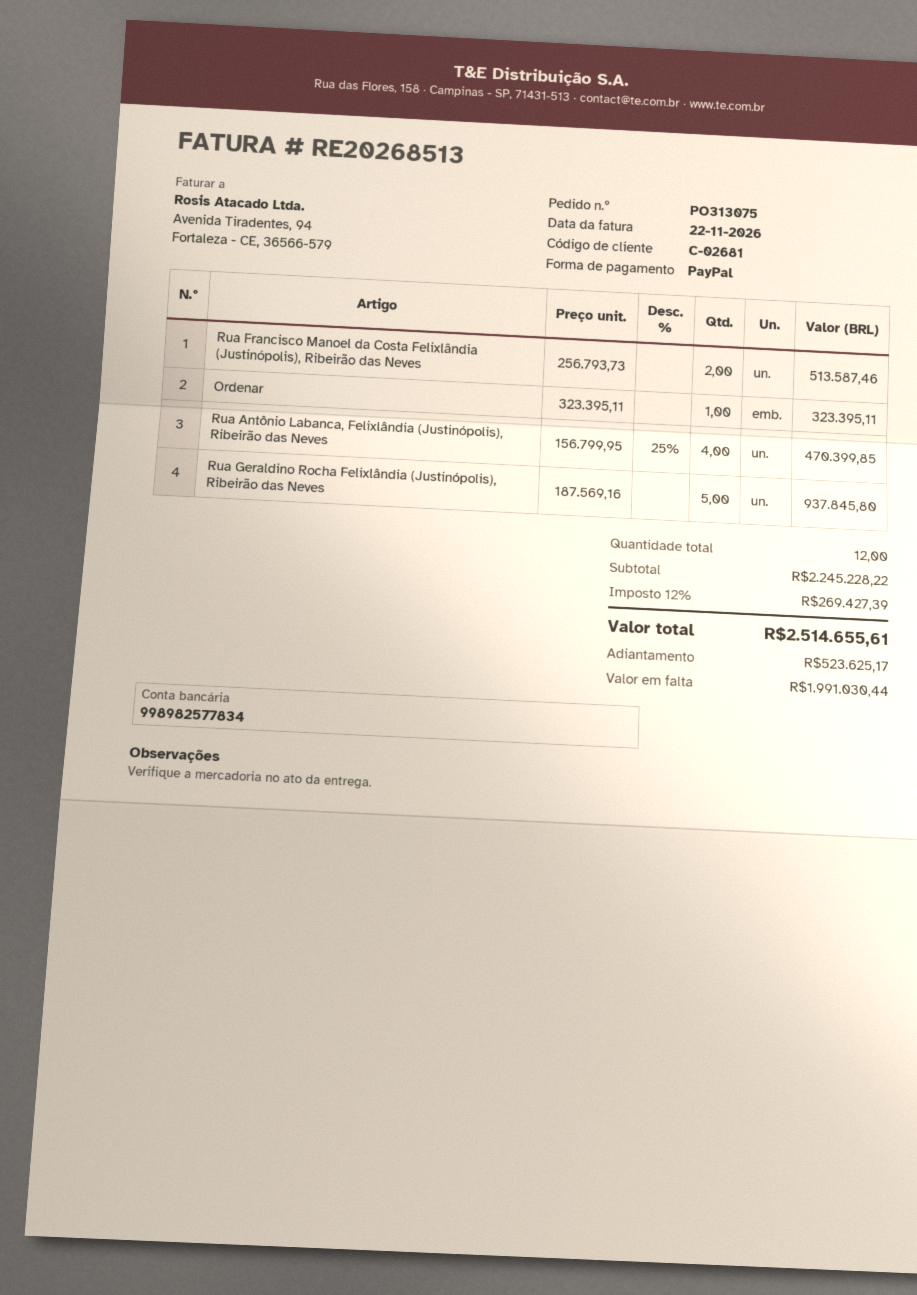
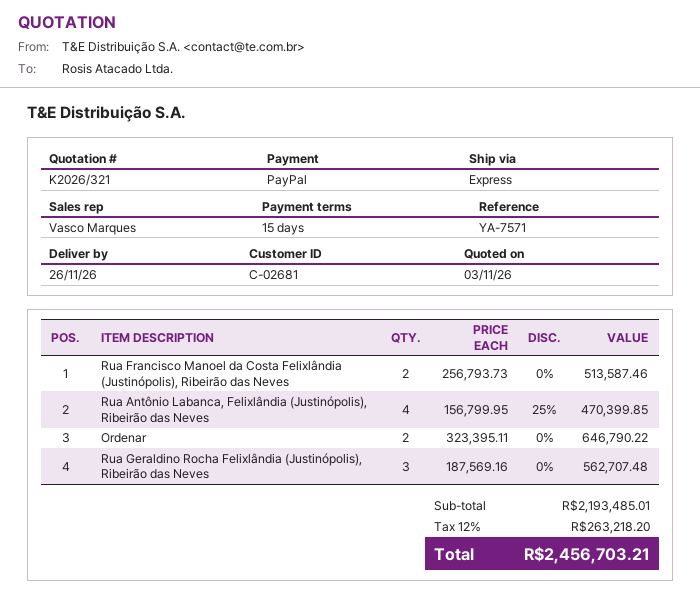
Ordenar: 1 x 323395.11 = 323395.11 -> 2 x 323395.11 = 646790.22
Rua Geraldino Rocha Felixlândia (Justinópolis), Ribeirão das Neves: 5 x 187569.16 = 937845.80 -> 3 x 187569.16 = 562707.48
subtotal: 2245228.22 -> 2193485.01
tax: 12% = 269427.39 -> 12% = 263218.20
total: 2514655.61 -> 2456703.21

